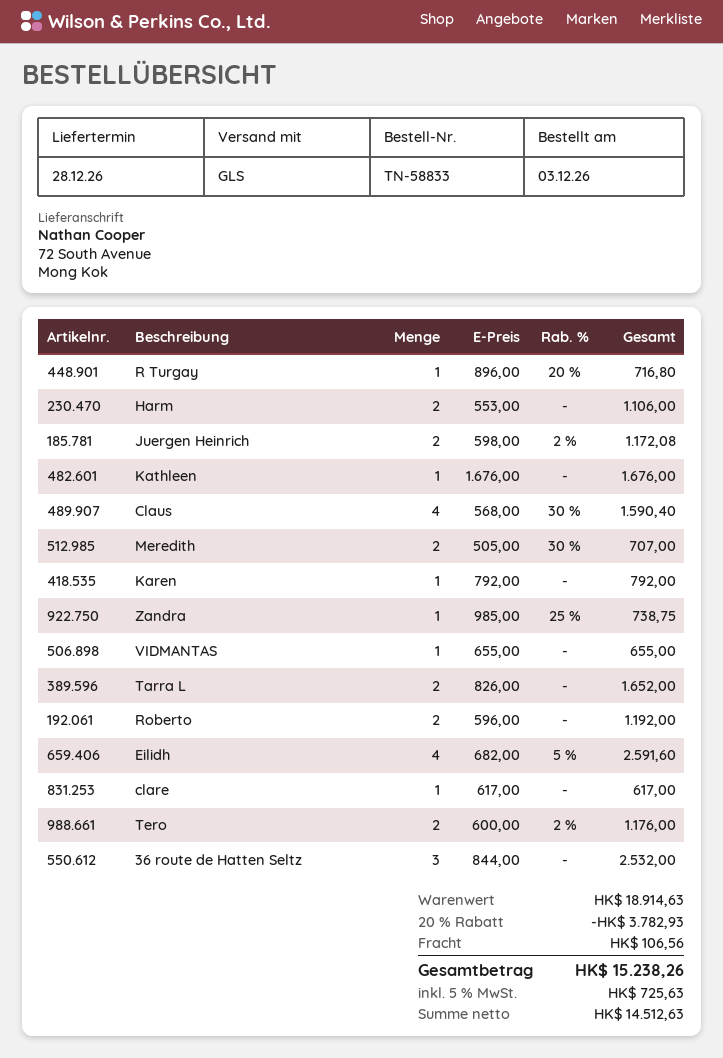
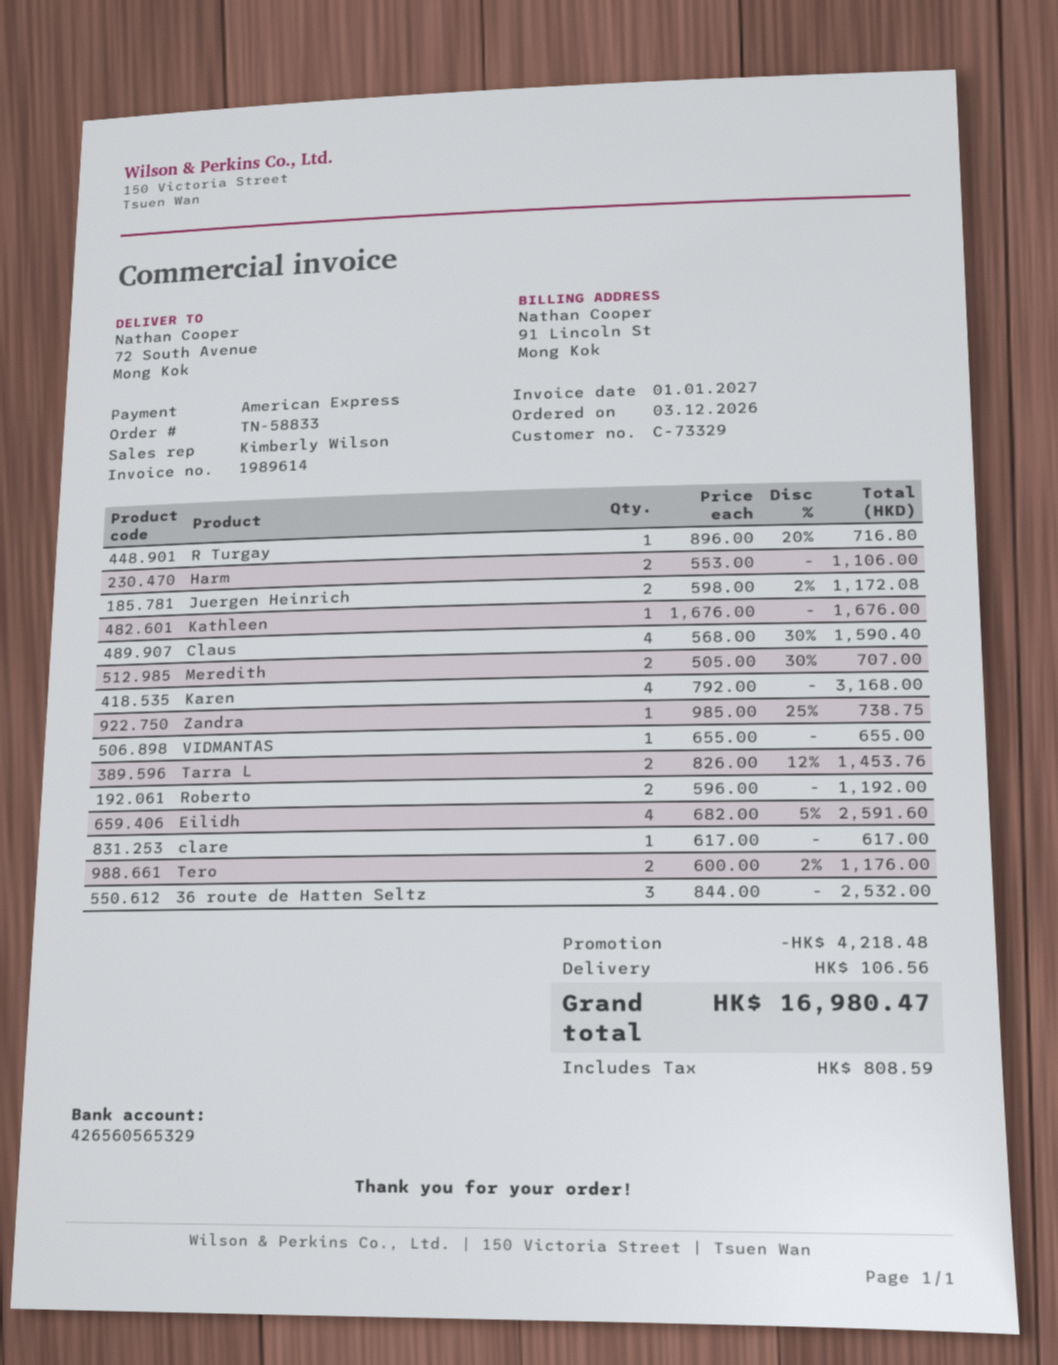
Karen: 1 x 792.00 = 792.00 -> 4 x 792.00 = 3168.00
Tarra L: 2 x 826.00 = 1652.00 -> 2 x 826.00 - 12% = 1453.76
discount: 3782.93 -> 4218.48
tax: 725.63 -> 808.59
total: 15238.26 -> 16980.47

